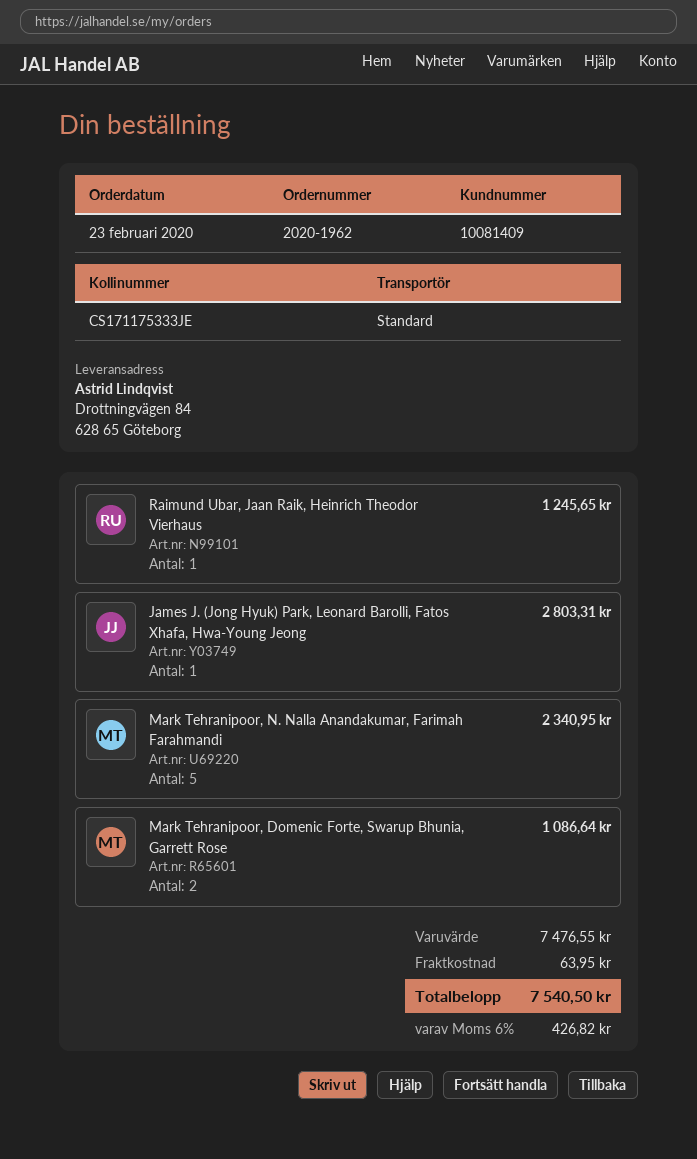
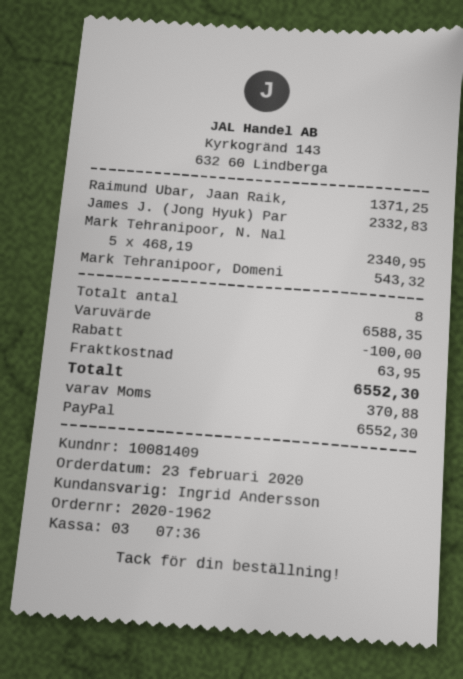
Raimund Ubar, Jaan Raik, Heinrich Theodor Vierhaus: 1 for 1245.65 -> 1 for 1371.25
James J. (Jong Hyuk) Park, Leonard Barolli, Fatos Xhafa, Hwa-Young Jeong: 1 for 2803.31 -> 1 for 2332.83
Mark Tehranipoor, Domenic Forte, Swarup Bhunia, Garrett Rose: 2 for 1086.64 -> 1 for 543.32
subtotal: 7476.55 -> 6588.35
discount: none -> 100.00
tax: 426.82 -> 370.88
total: 7540.50 -> 6552.30

